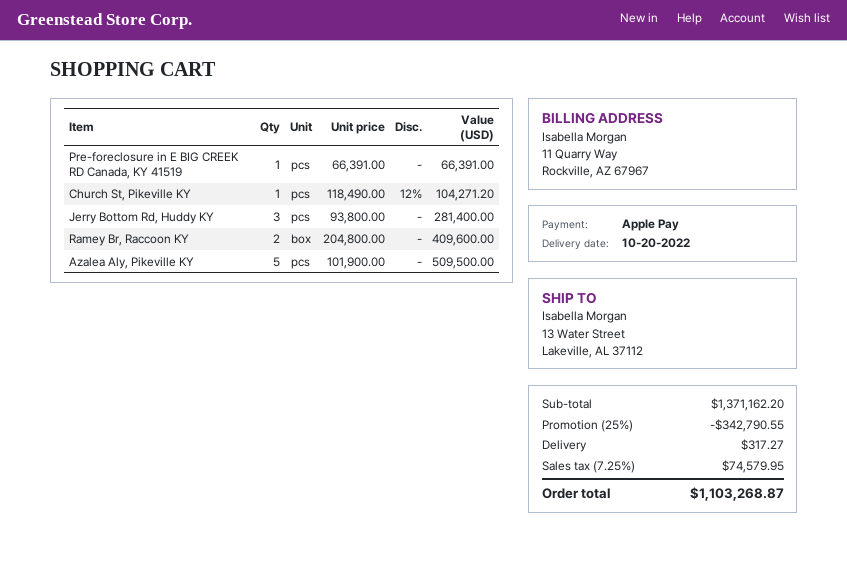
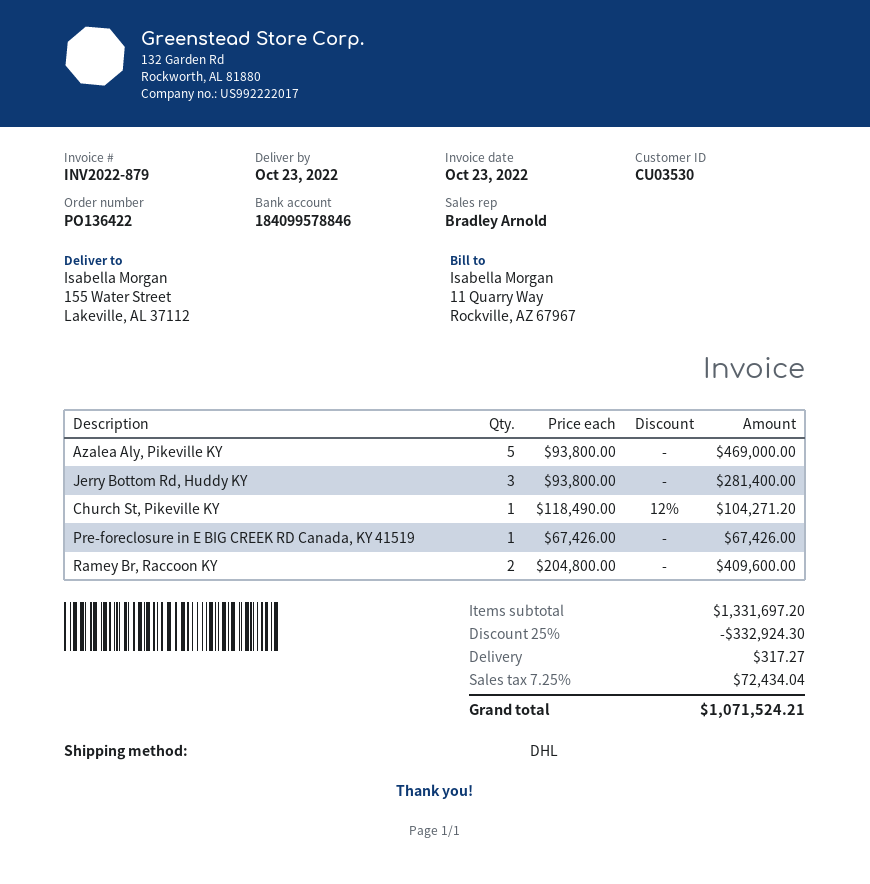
delivery date: 2022-10-20 -> 2022-10-23
ship to: 13 Water Street, Lakeville, AL 37112 -> 155 Water Street, Lakeville, AL 37112
Pre-foreclosure in E BIG CREEK RD Canada, KY 41519: 1 x 66391.00 = 66391.00 -> 1 x 67426.00 = 67426.00
Azalea Aly, Pikeville KY: 5 x 101900.00 = 509500.00 -> 5 x 93800.00 = 469000.00
subtotal: 1371162.20 -> 1331697.20
discount: 25% = 342790.55 -> 25% = 332924.30
tax: 7.25% = 74579.95 -> 7.25% = 72434.04
total: 1103268.87 -> 1071524.21

